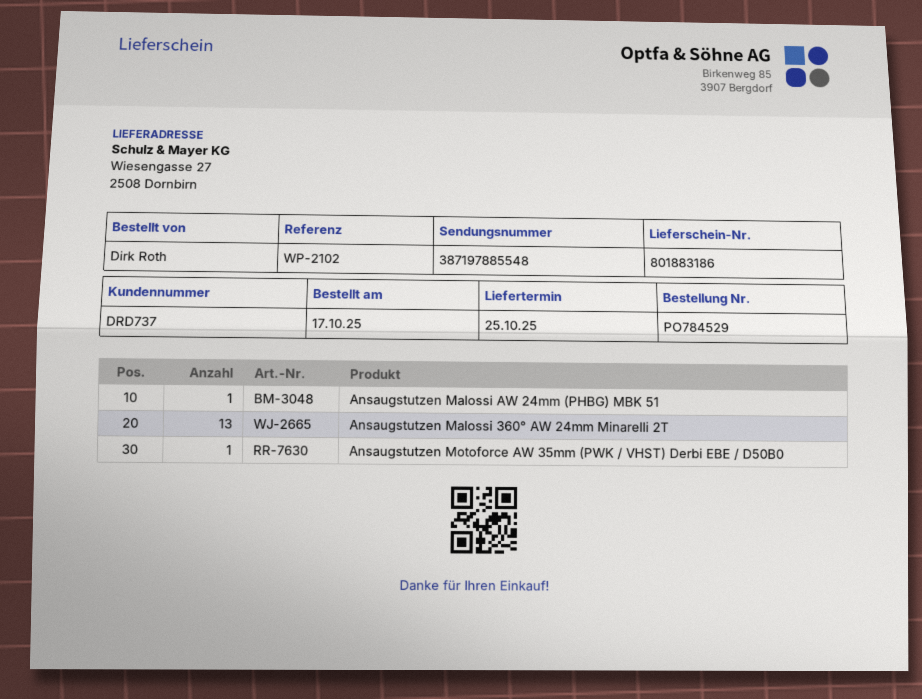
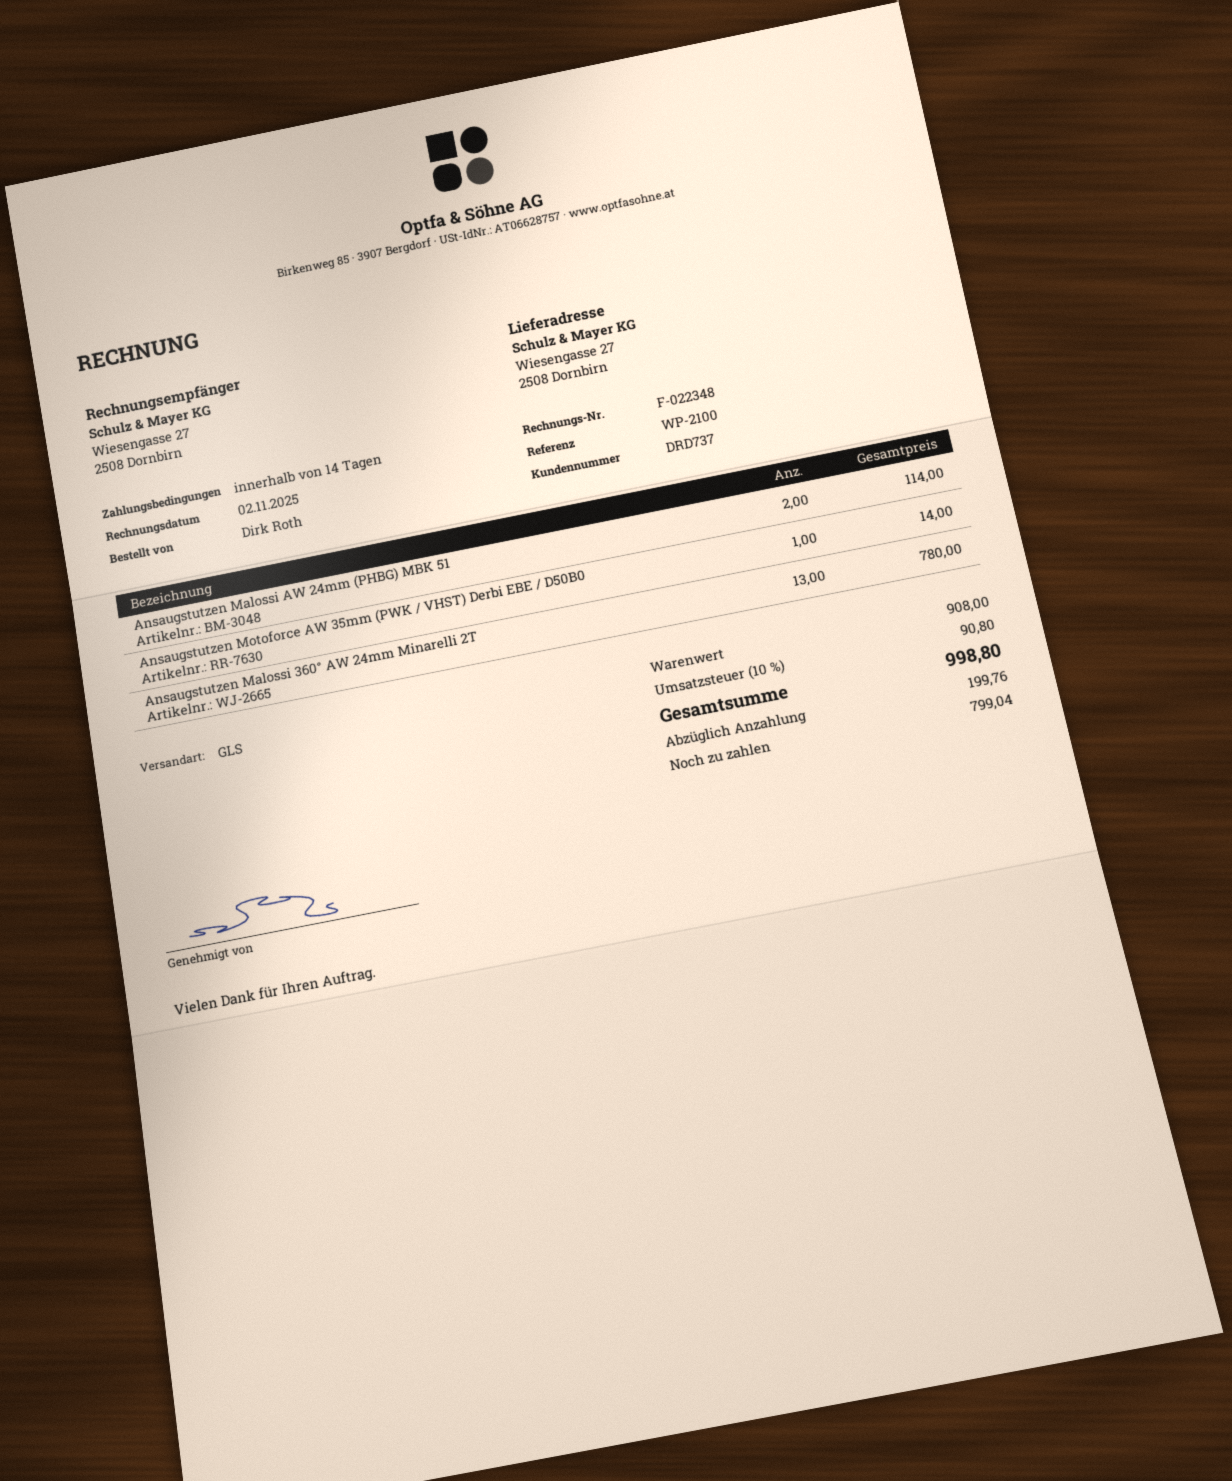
reference: WP-2102 -> WP-2100
Ansaugstutzen Malossi AW 24mm (PHBG) MBK 51: 1 -> 2

